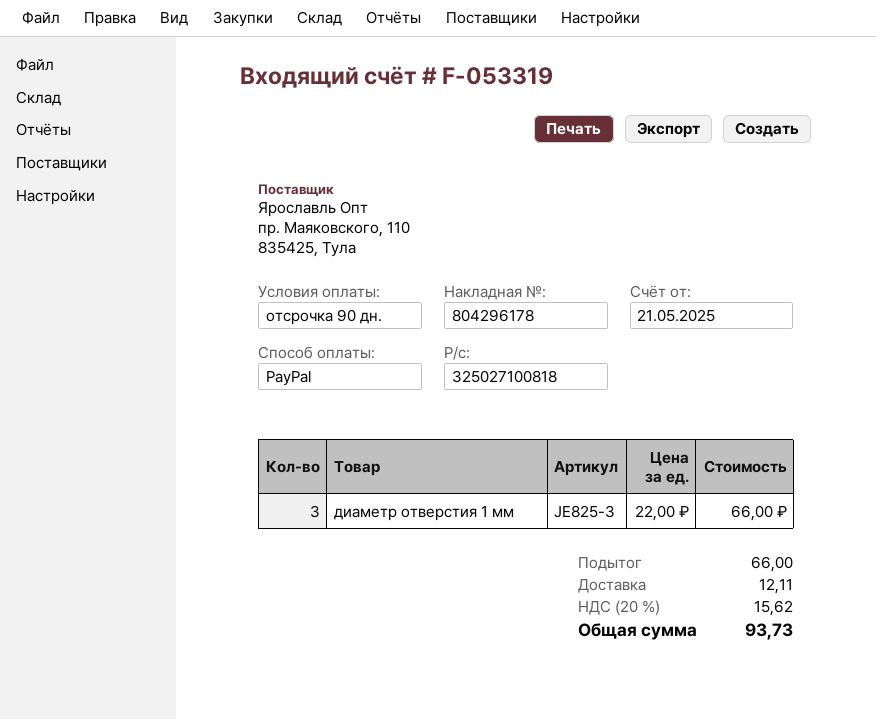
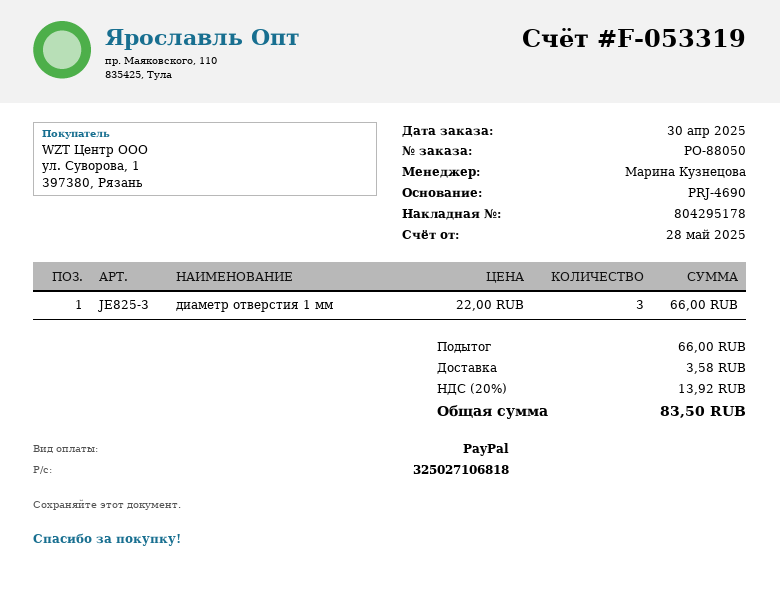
delivery note number: 804296178 -> 804295178
invoice date: 2025-05-21 -> 2025-05-28
bank account: 325027100818 -> 325027106818
shipping: 12.11 -> 3.58
tax: 20% = 15.62 -> 20% = 13.92
total: 93.73 -> 83.50

